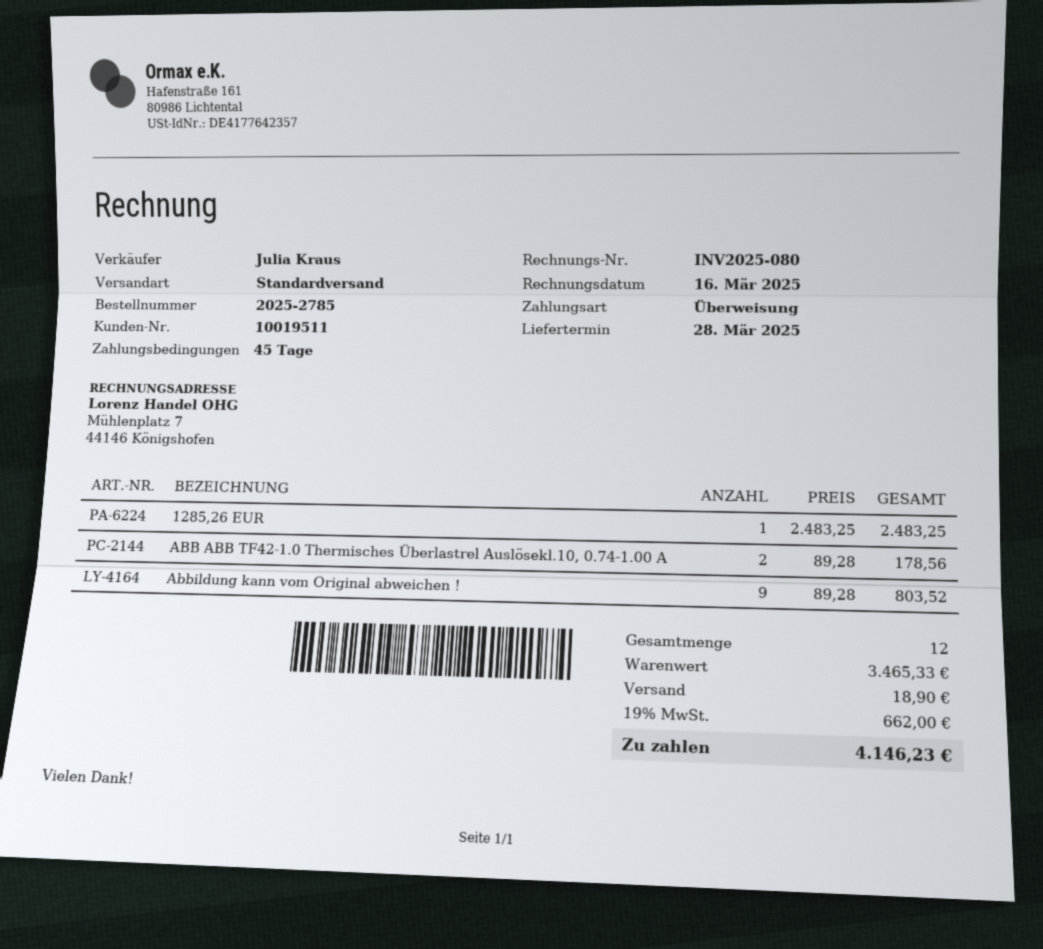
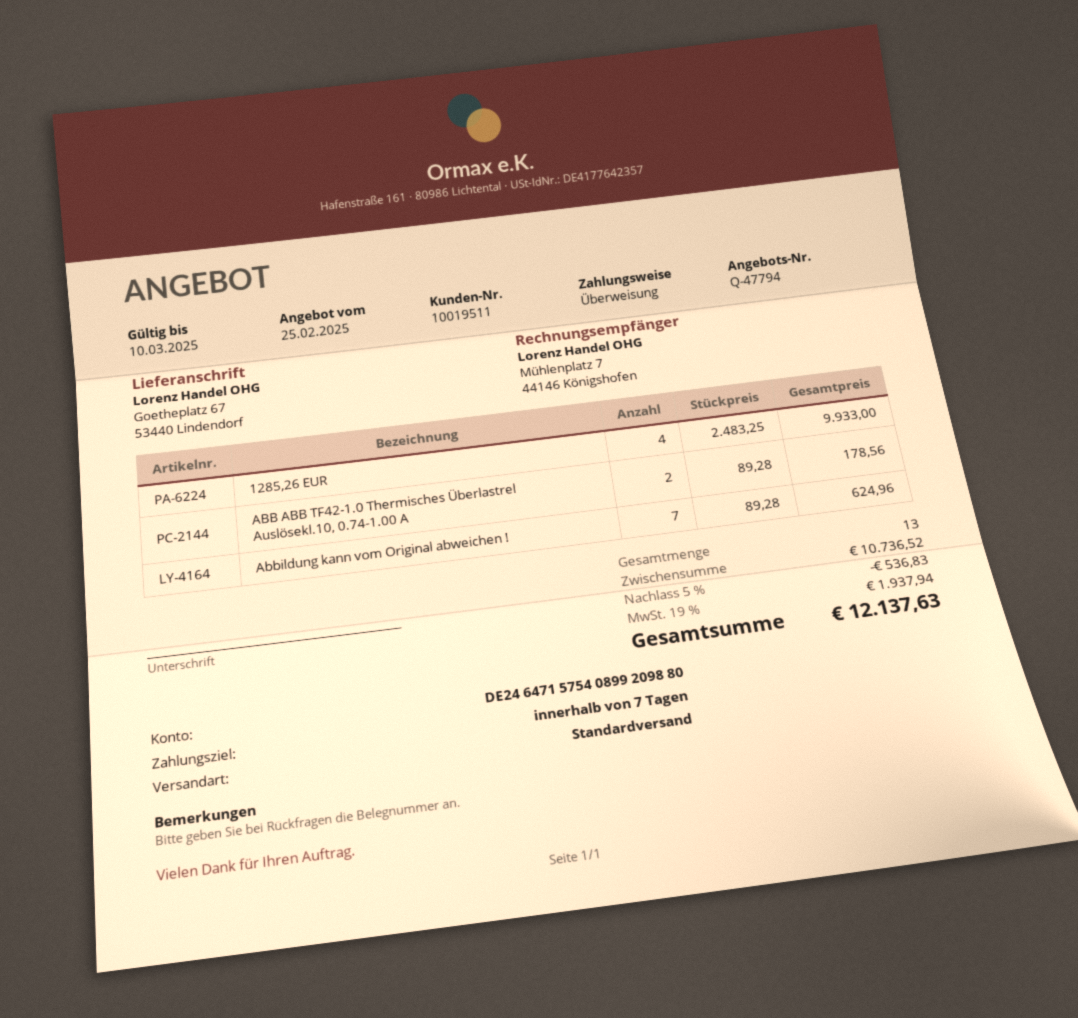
payment terms: 45 days -> 7 days
1285,26 EUR: 1 x 2483.25 = 2483.25 -> 4 x 2483.25 = 9933.00
Abbildung kann vom Original abweichen !: 9 x 89.28 = 803.52 -> 7 x 89.28 = 624.96
total quantity: 12 -> 13
subtotal: 3465.33 -> 10736.52
discount: none -> 5% = 536.83
shipping: 18.90 -> none
tax: 19% = 662.00 -> 19% = 1937.94
total: 4146.23 -> 12137.63

